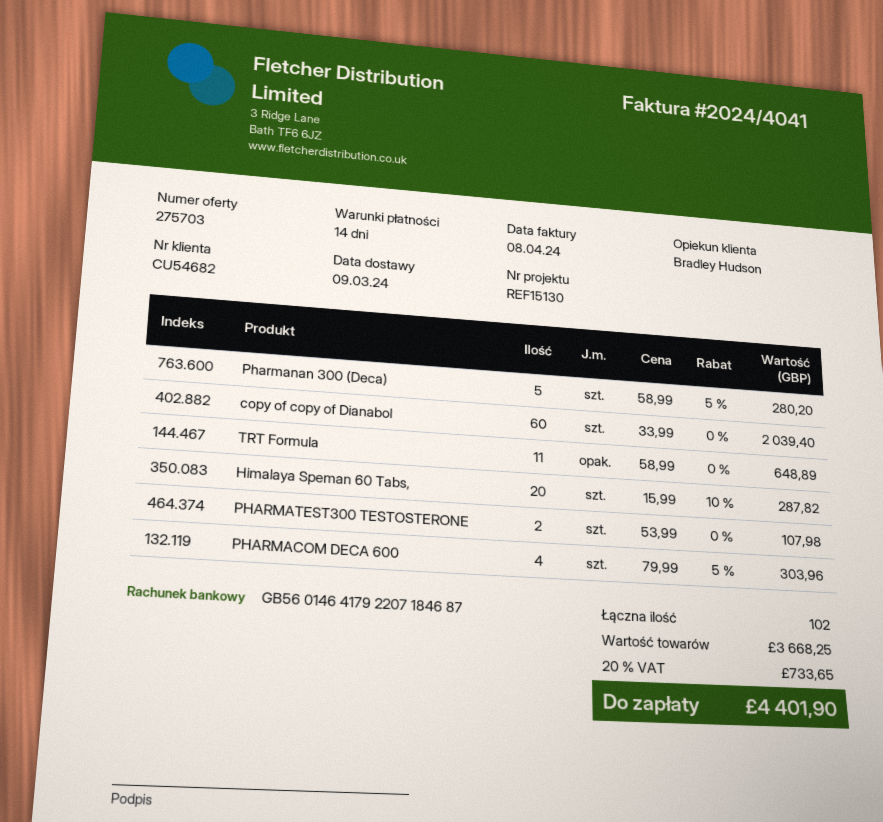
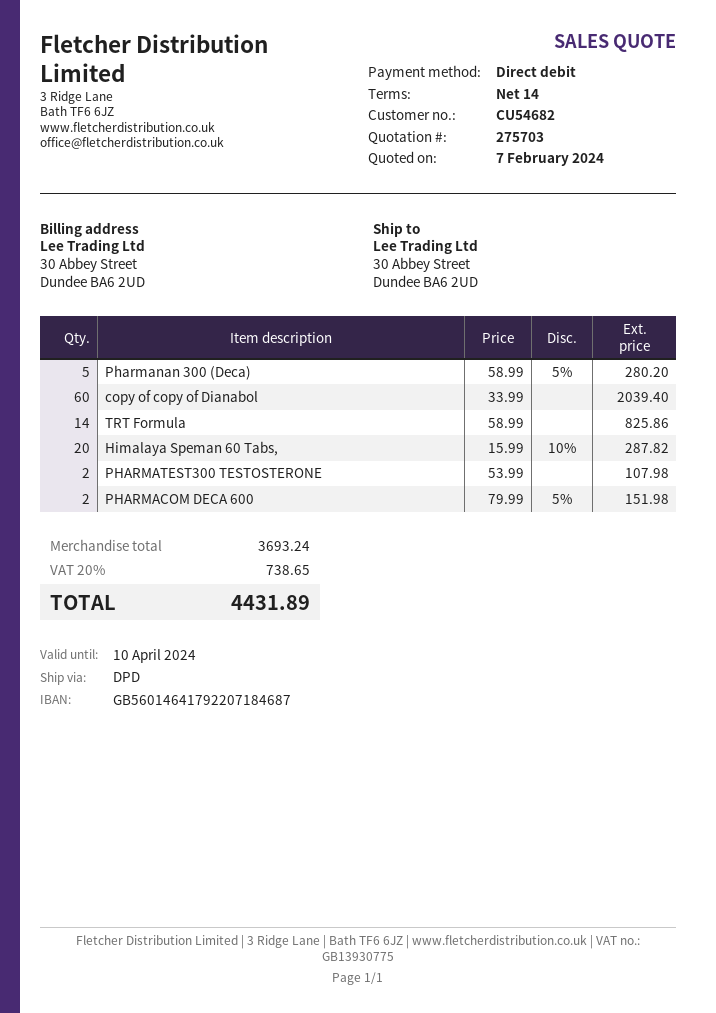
TRT Formula: 11 x 58.99 = 648.89 -> 14 x 58.99 = 825.86
PHARMACOM DECA 600: 4 x 79.99 - 5% = 303.96 -> 2 x 79.99 - 5% = 151.98
subtotal: 3668.25 -> 3693.24
tax: 20% = 733.65 -> 20% = 738.65
total: 4401.90 -> 4431.89

